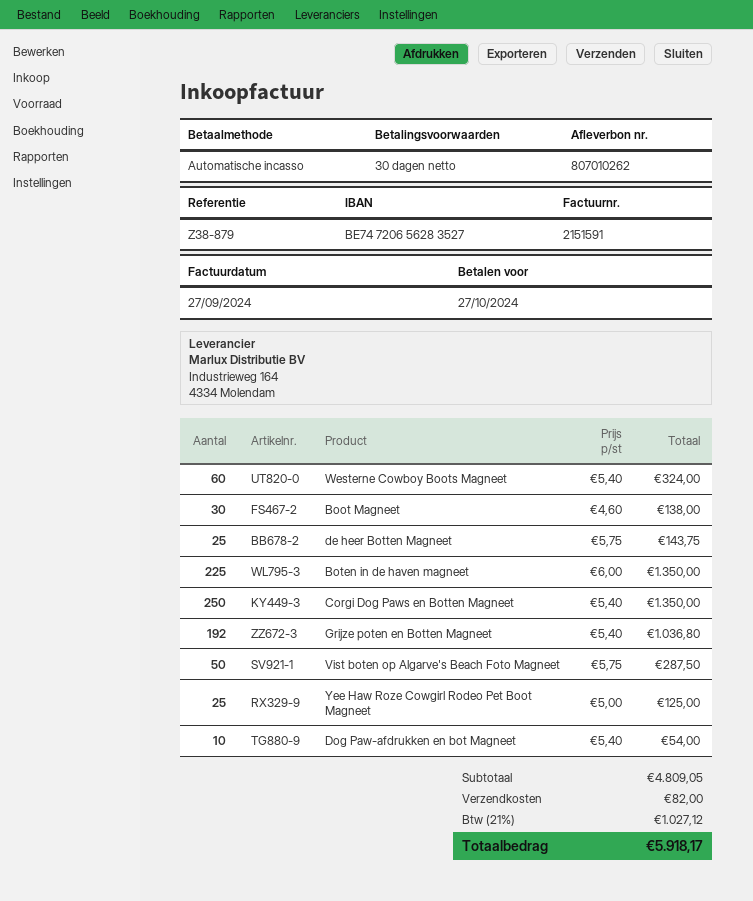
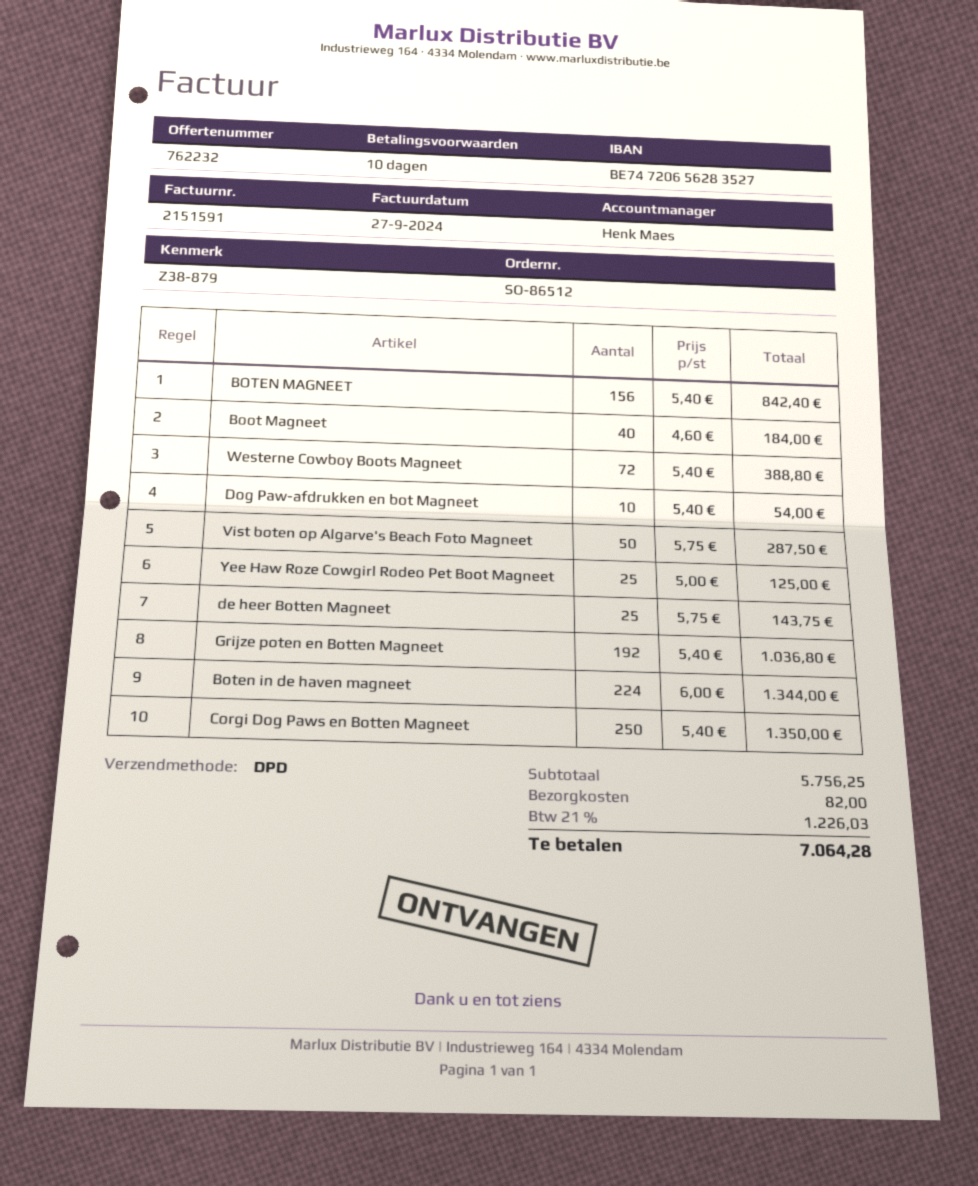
payment terms: 30 days -> 10 days
Westerne Cowboy Boots Magneet: 60 x 5.40 = 324.00 -> 72 x 5.40 = 388.80
Boot Magneet: 30 x 4.60 = 138.00 -> 40 x 4.60 = 184.00
Boten in de haven magneet: 225 x 6.00 = 1350.00 -> 224 x 6.00 = 1344.00
BOTEN MAGNEET: none -> 156 x 5.40 = 842.40
subtotal: 4809.05 -> 5756.25
tax: 21% = 1027.12 -> 21% = 1226.03
total: 5918.17 -> 7064.28

